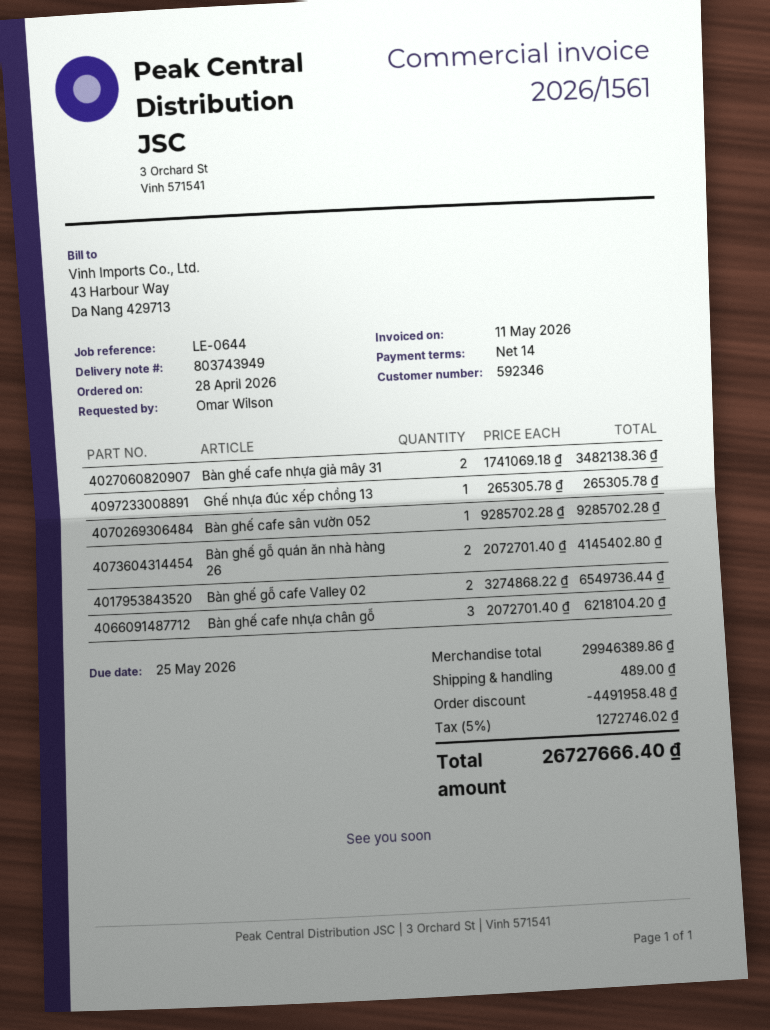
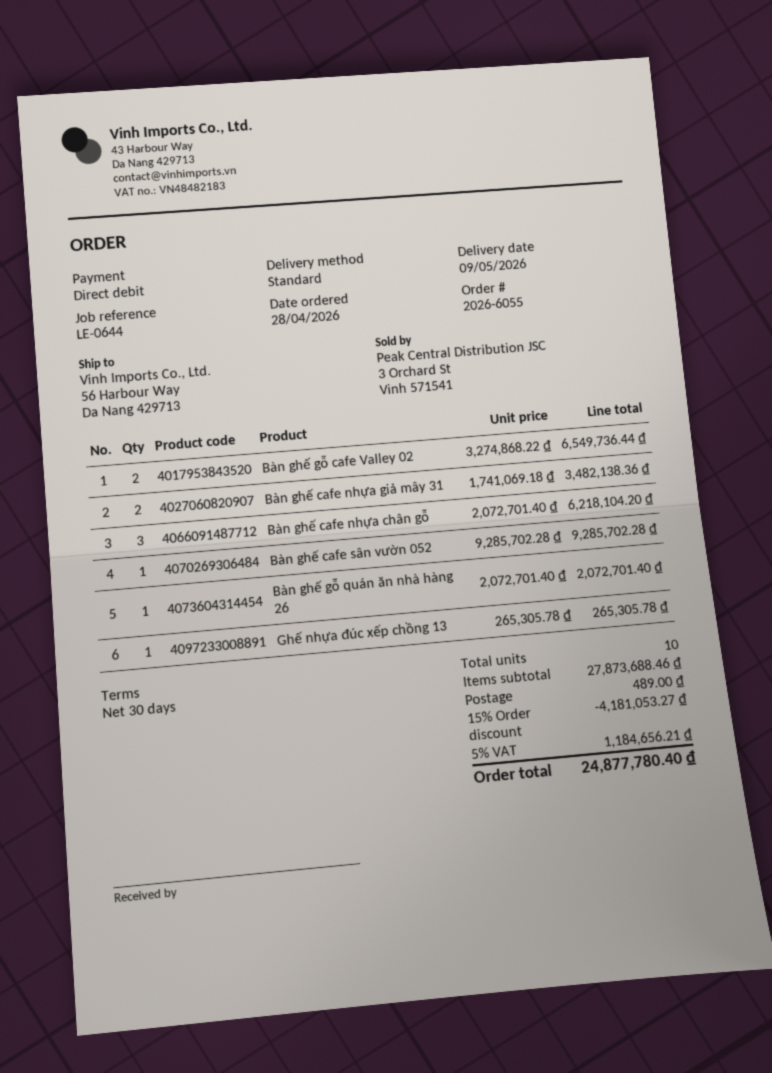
payment terms: 14 days -> 30 days
Bàn ghế gỗ quán ăn nhà hàng 26: 2 x 2072701.40 = 4145402.80 -> 1 x 2072701.40 = 2072701.40
subtotal: 29946389.86 -> 27873688.46
discount: 4491958.48 -> 4181053.27
tax: 5% = 1272746.02 -> 5% = 1184656.21
total: 26727666.40 -> 24877780.40

